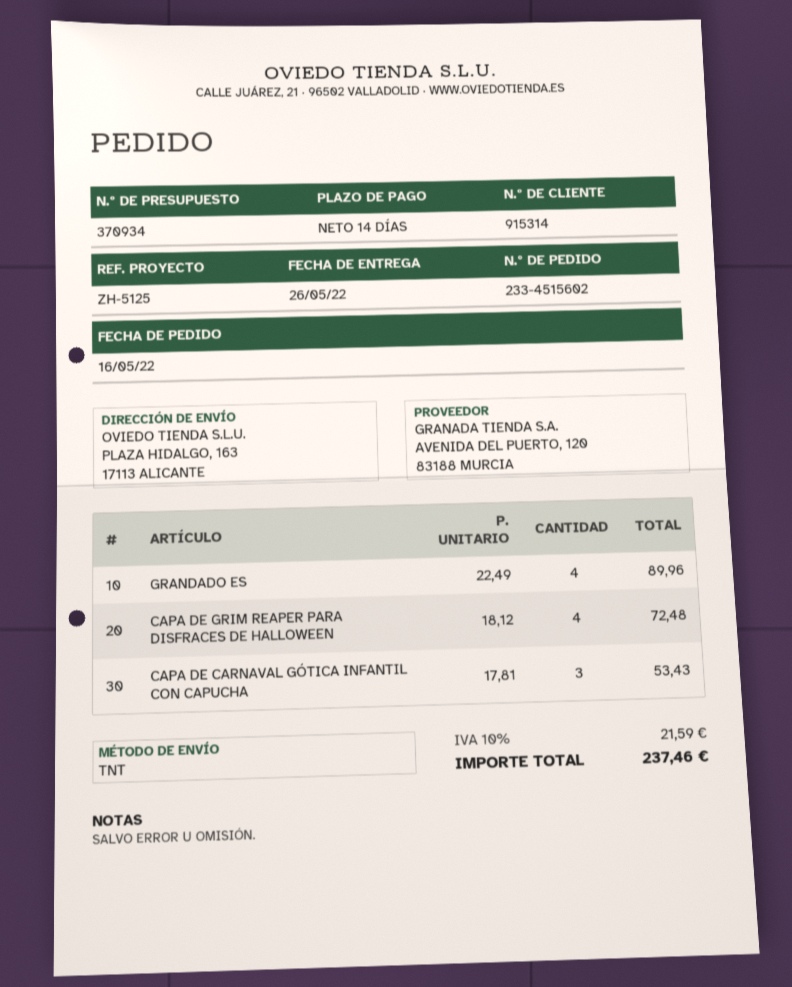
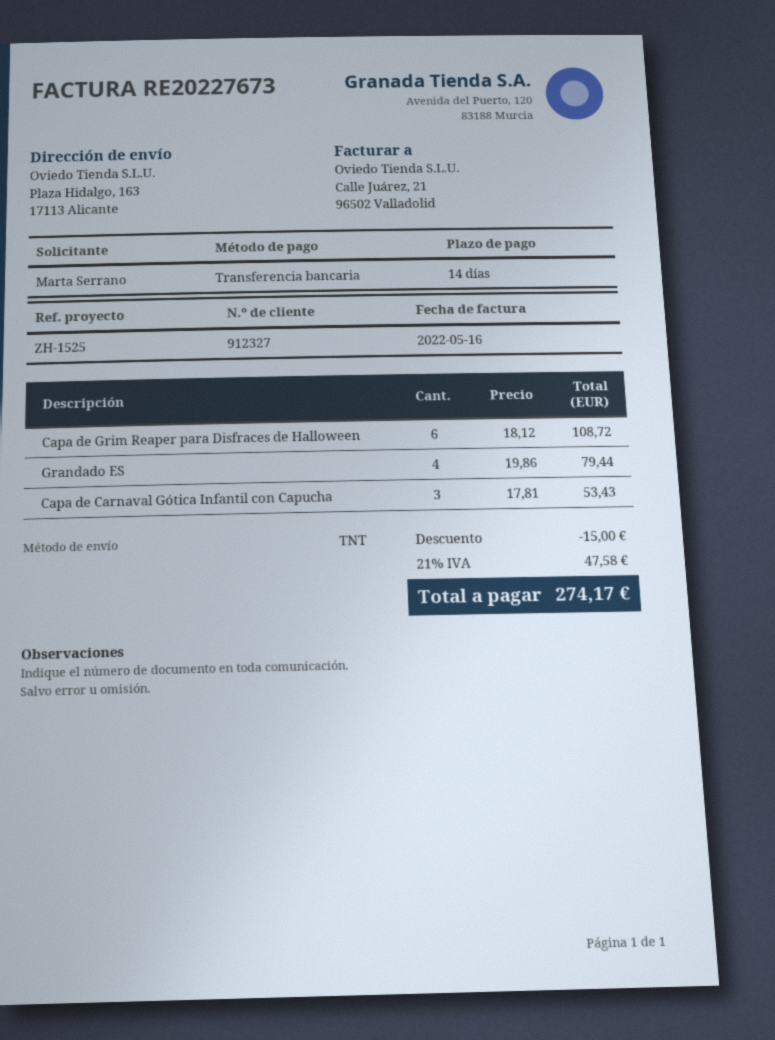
customer number: 915314 -> 912327
reference: ZH-5125 -> ZH-1525
GRANDADO ES: 4 x 22.49 = 89.96 -> 4 x 19.86 = 79.44
CAPA DE GRIM REAPER PARA DISFRACES DE HALLOWEEN: 4 x 18.12 = 72.48 -> 6 x 18.12 = 108.72
discount: none -> 15.00
tax: 10% = 21.59 -> 21% = 47.58
total: 237.46 -> 274.17

